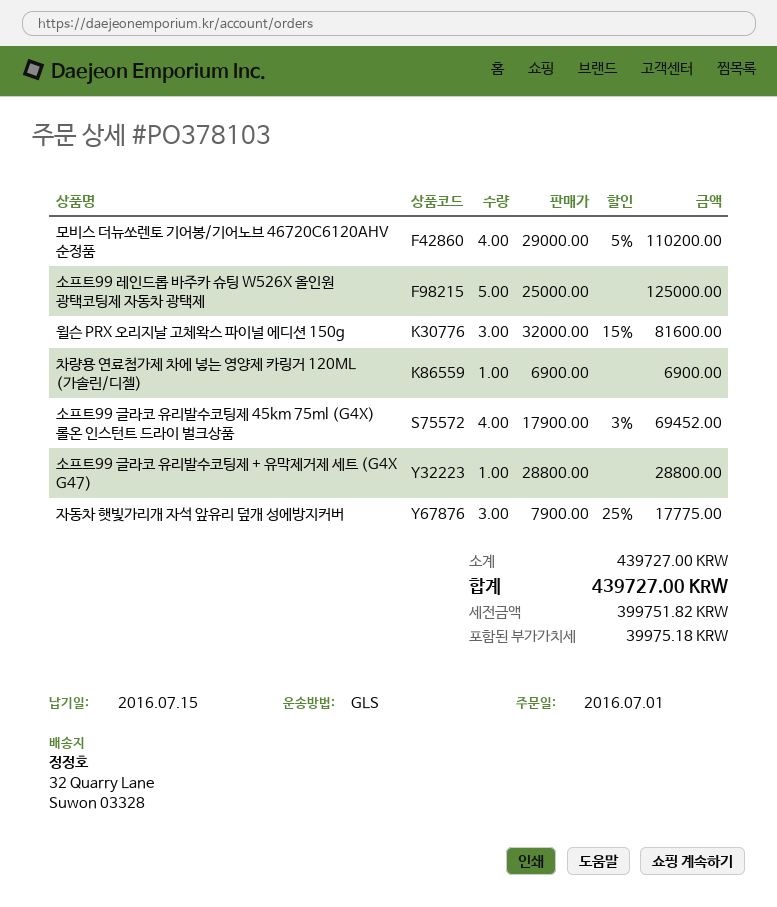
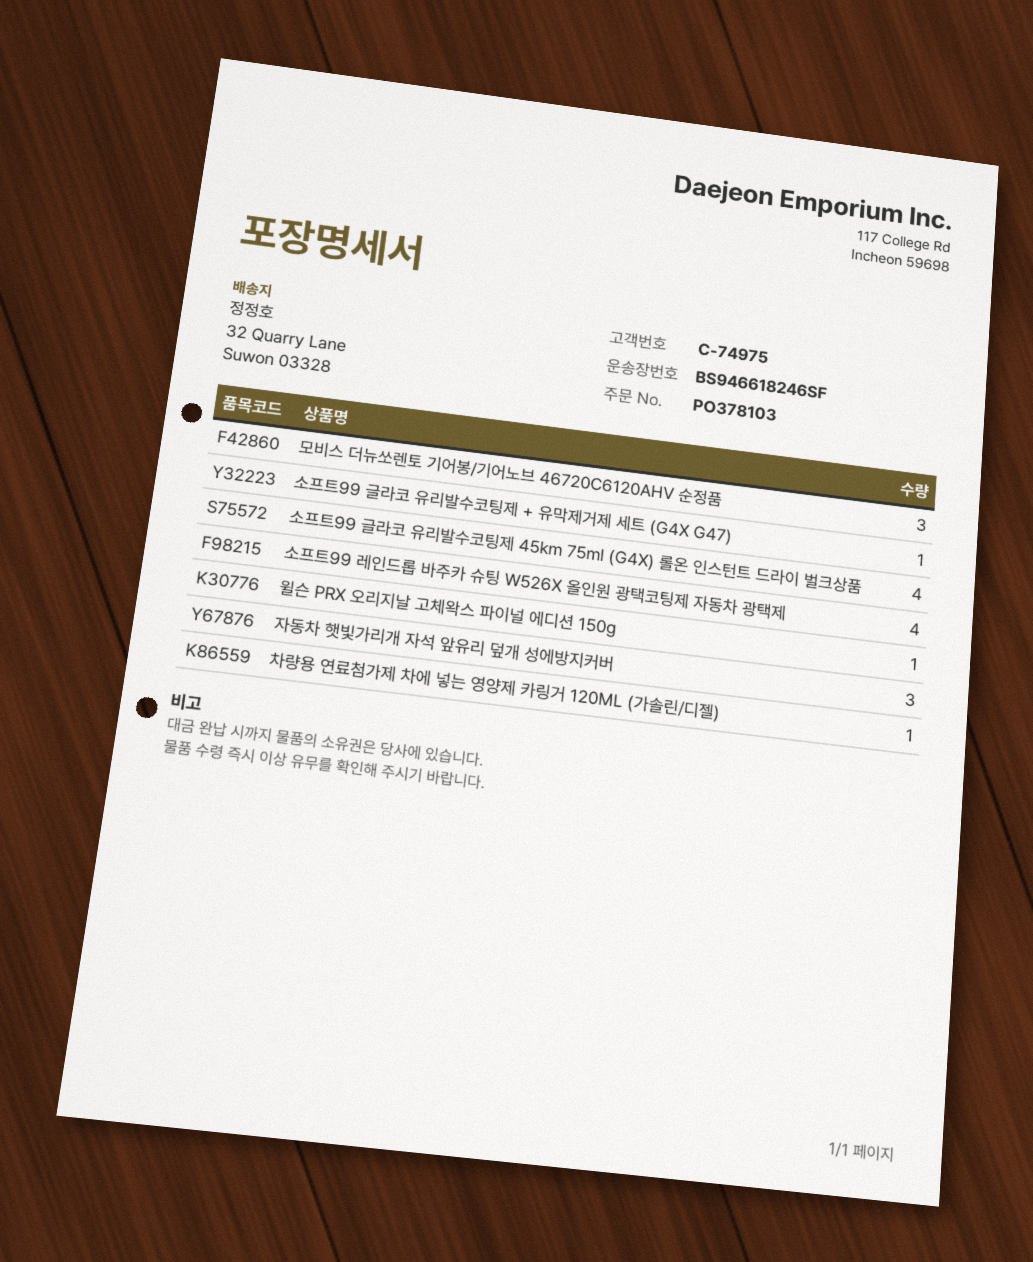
모비스 더뉴쏘렌토 기어봉/기어노브 46720C6120AHV 순정품: 4 -> 3
소프트99 레인드롭 바주카 슈팅 W526X 올인원 광택코팅제 자동차 광택제: 5 -> 4
윌슨 PRX 오리지날 고체왁스 파이널 에디션 150g: 3 -> 1

